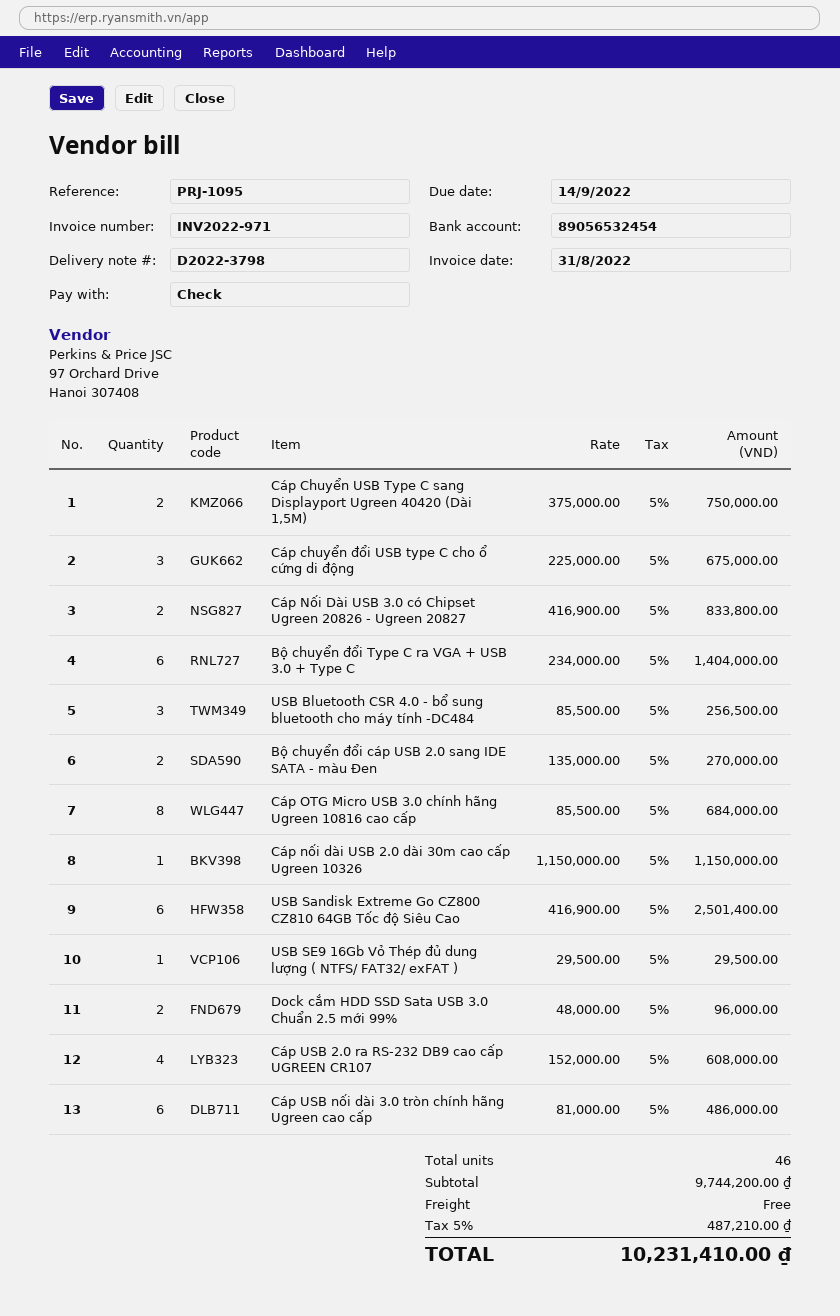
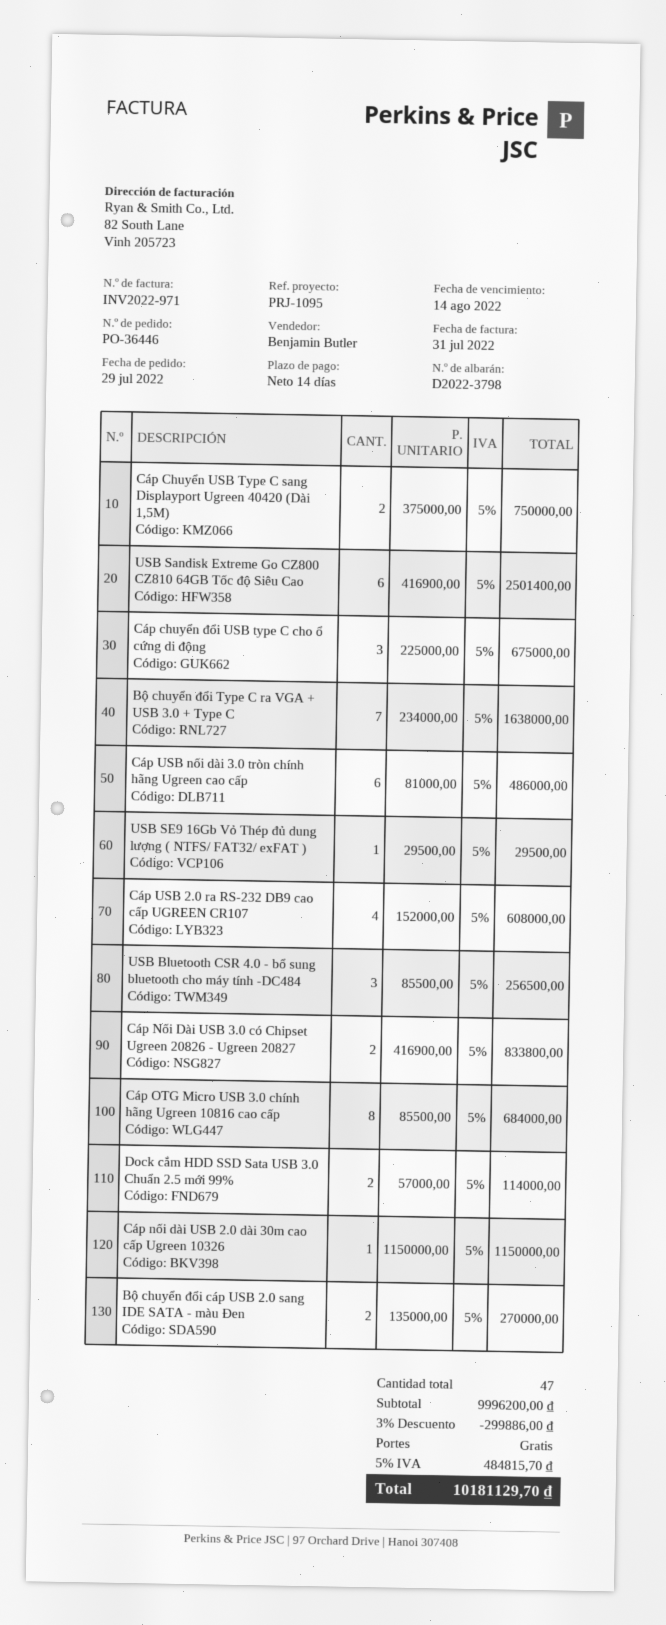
invoice date: 2022-08-31 -> 2022-07-31
due date: 2022-09-14 -> 2022-08-14
Bộ chuyển đổi Type C ra VGA + USB 3.0 + Type C: 6 x 234000.00 = 1404000.00 -> 7 x 234000.00 = 1638000.00
Dock cắm HDD SSD Sata USB 3.0 Chuẩn 2.5 mới 99%: 2 x 48000.00 = 96000.00 -> 2 x 57000.00 = 114000.00
total quantity: 46 -> 47
subtotal: 9744200.00 -> 9996200.00
discount: none -> 3% = 299886.00
tax: 5% = 487210.00 -> 5% = 484815.70
total: 10231410.00 -> 10181129.70

